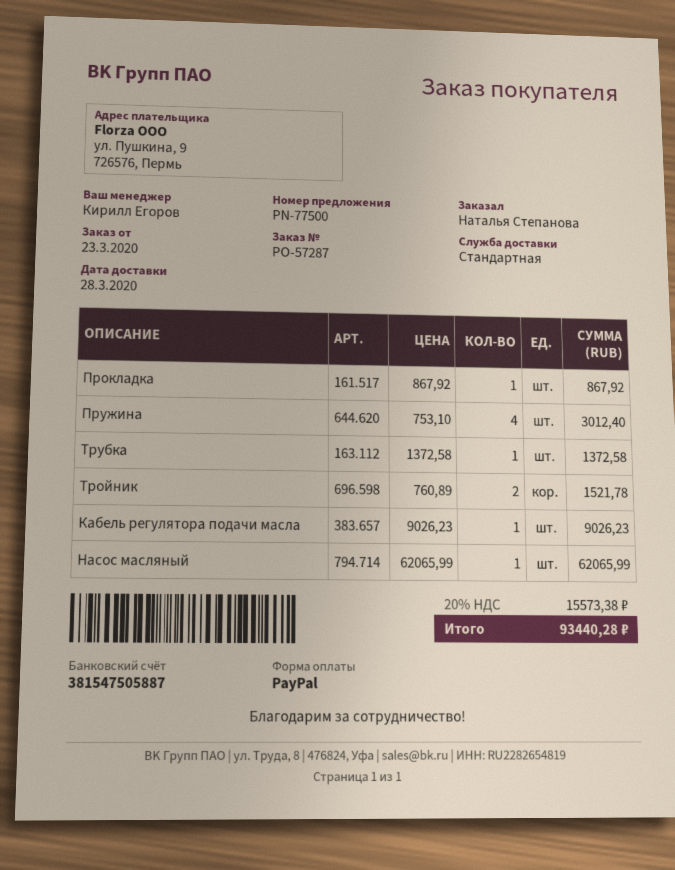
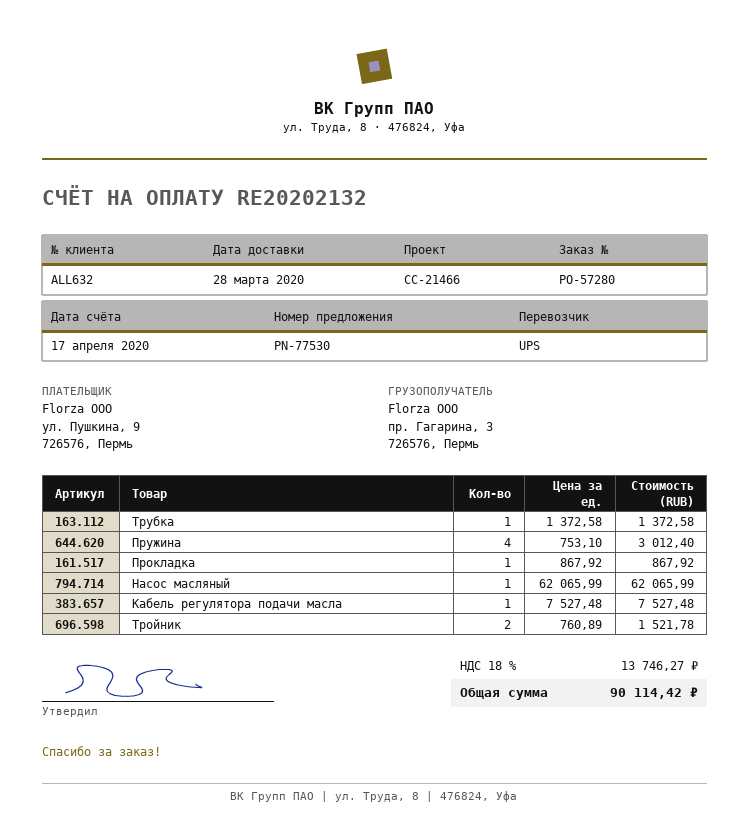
quote number: PN-77500 -> PN-77530
order number: PO-57287 -> PO-57280
shipping method: standard -> UPS
Кабель регулятора подачи масла: 1 x 9026.23 = 9026.23 -> 1 x 7527.48 = 7527.48
tax: 20% = 15573.38 -> 18% = 13746.27
total: 93440.28 -> 90114.42

